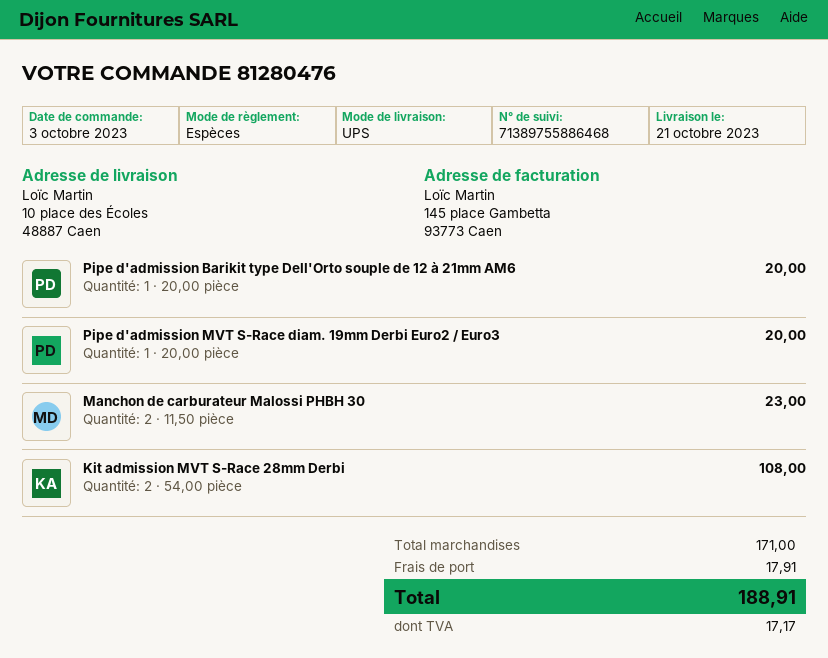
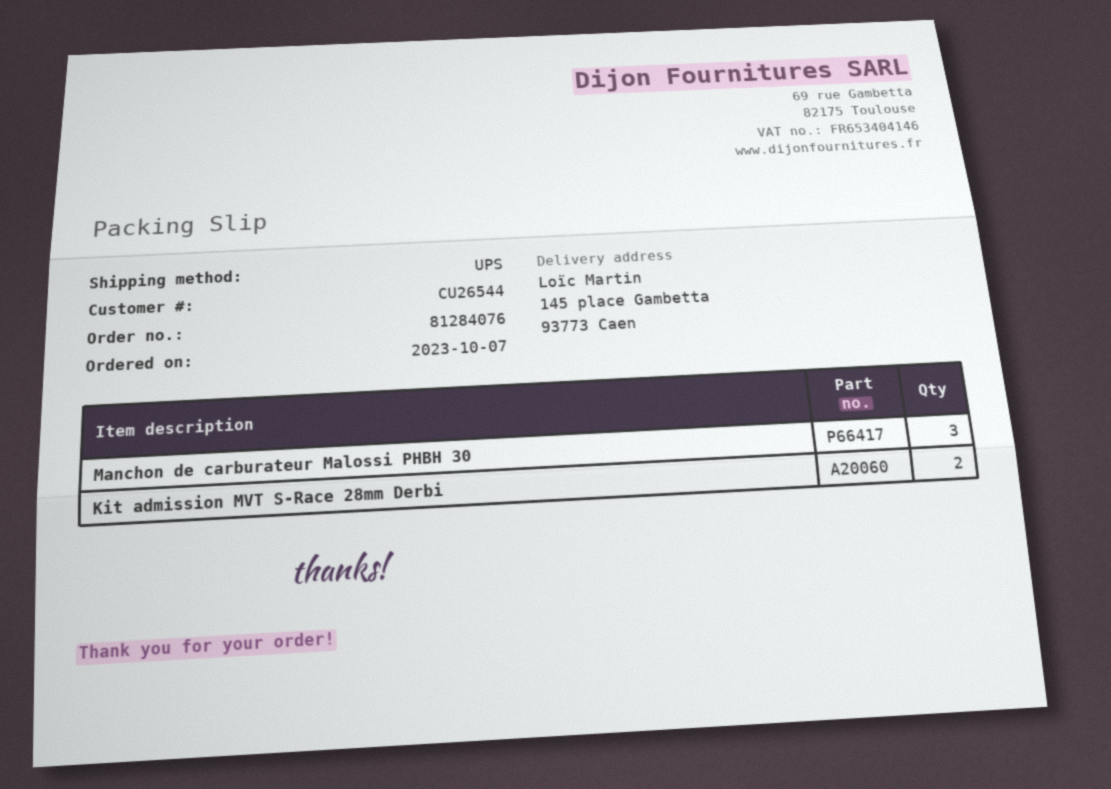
order number: 81280476 -> 81284076
order date: 2023-10-03 -> 2023-10-07
ship to: 10 place des Écoles, 48887 Caen -> 145 place Gambetta, 93773 Caen
Pipe d'admission Barikit type Dell'Orto souple de 12 à 21mm AM6: 1 -> none
Pipe d'admission MVT S-Race diam. 19mm Derbi Euro2 / Euro3: 1 -> none
Manchon de carburateur Malossi PHBH 30: 2 -> 3

